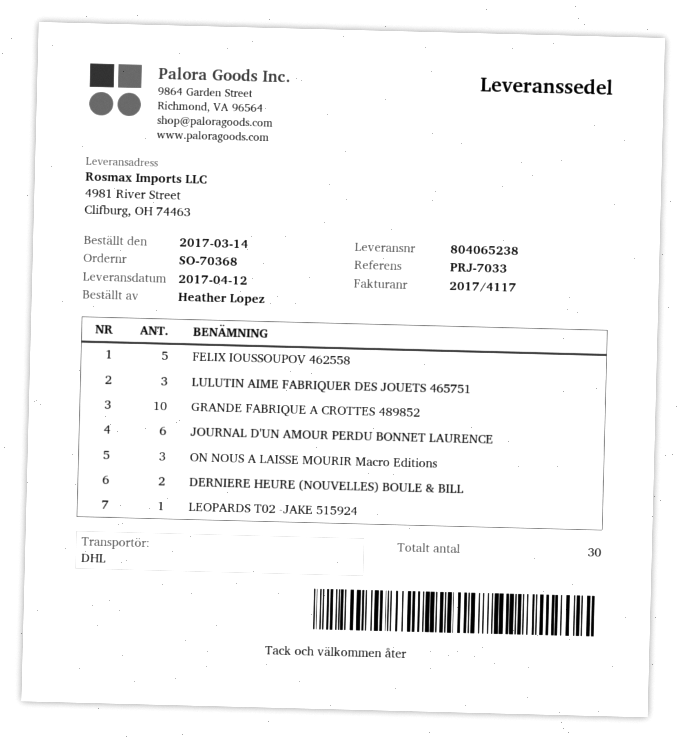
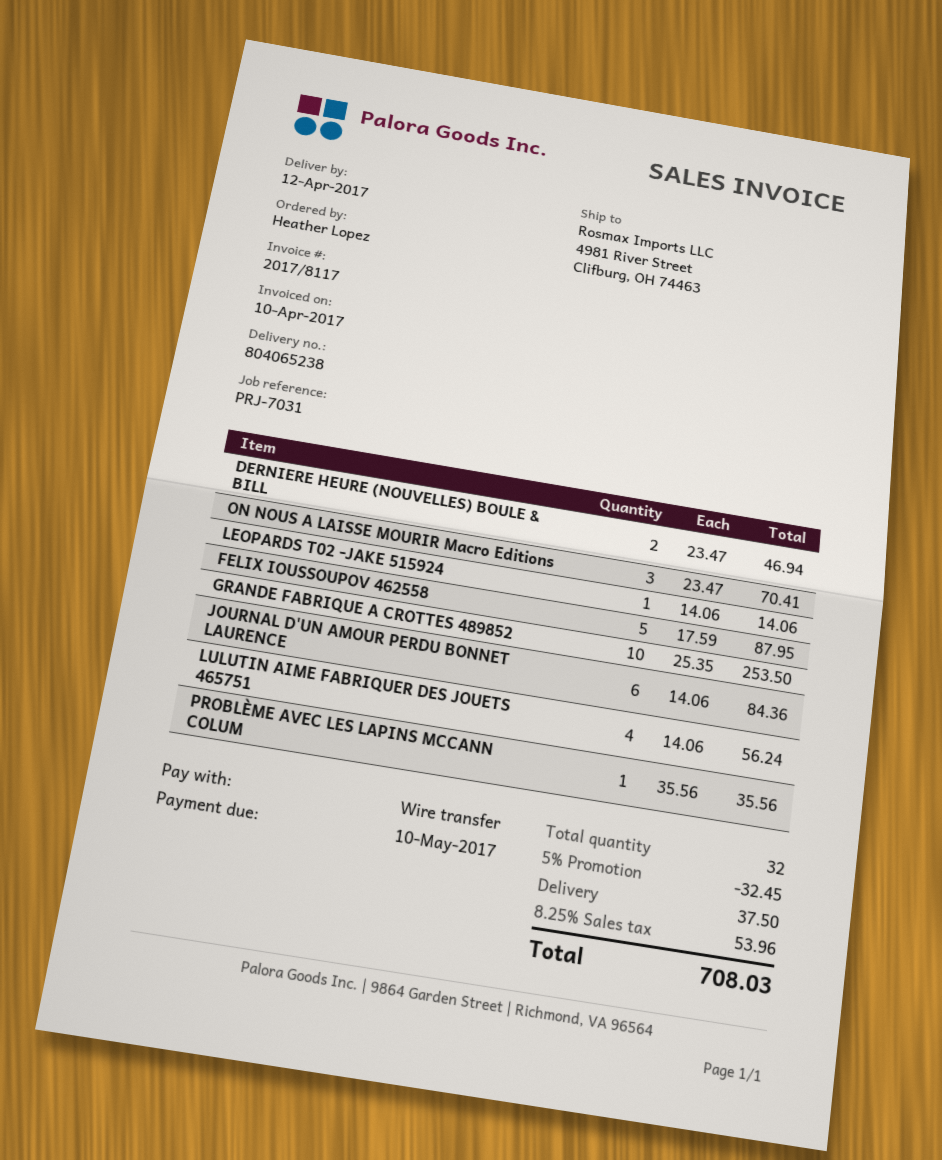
invoice number: 2017/4117 -> 2017/8117
reference: PRJ-7033 -> PRJ-7031
LULUTIN AIME FABRIQUER DES JOUETS 465751: 3 -> 4
PROBLÈME AVEC LES LAPINS MCCANN COLUM: none -> 1
total quantity: 30 -> 32

